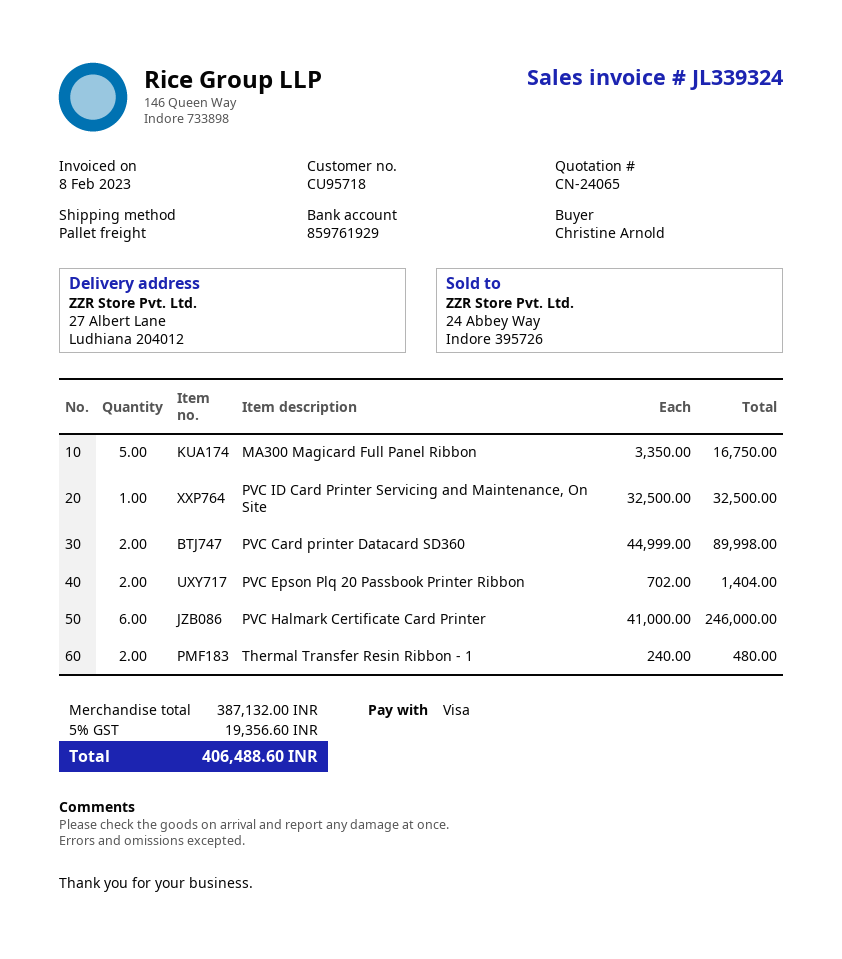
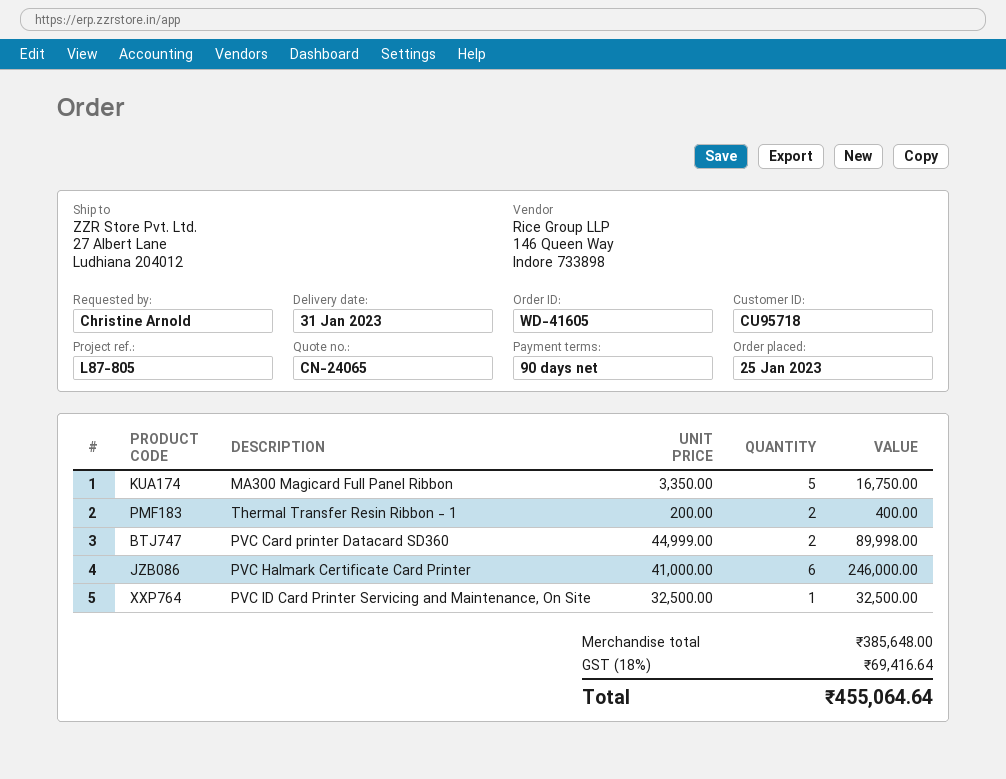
PVC Epson Plq 20 Passbook Printer Ribbon: 2 x 702.00 = 1404.00 -> none
Thermal Transfer Resin Ribbon - 1: 2 x 240.00 = 480.00 -> 2 x 200.00 = 400.00
subtotal: 387132.00 -> 385648.00
tax: 5% = 19356.60 -> 18% = 69416.64
total: 406488.60 -> 455064.64

